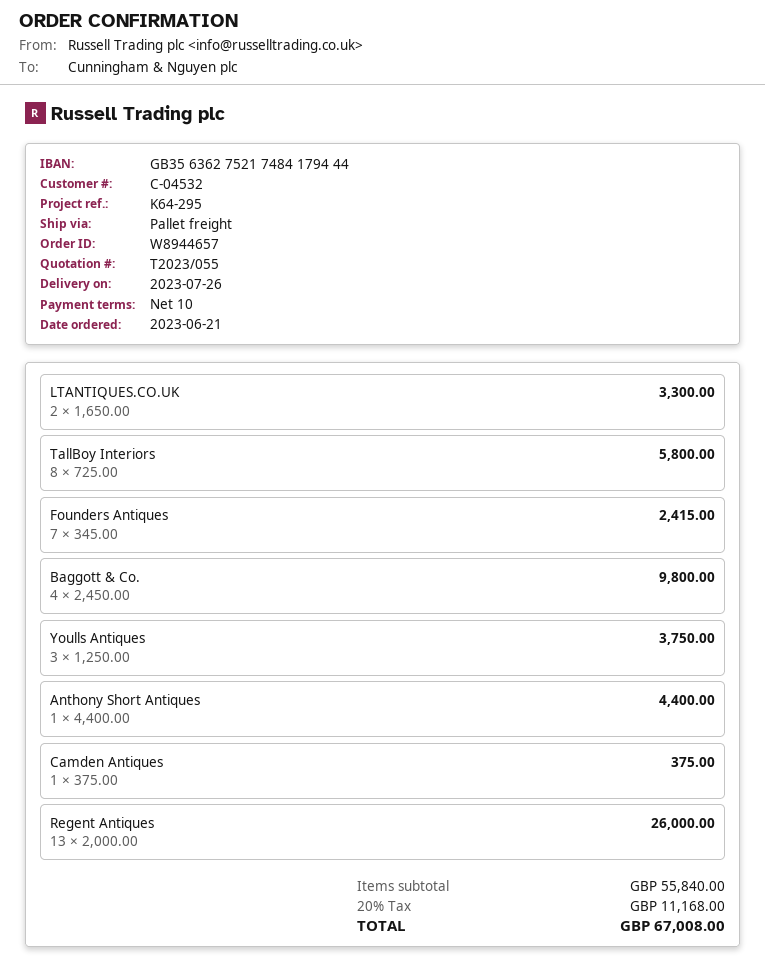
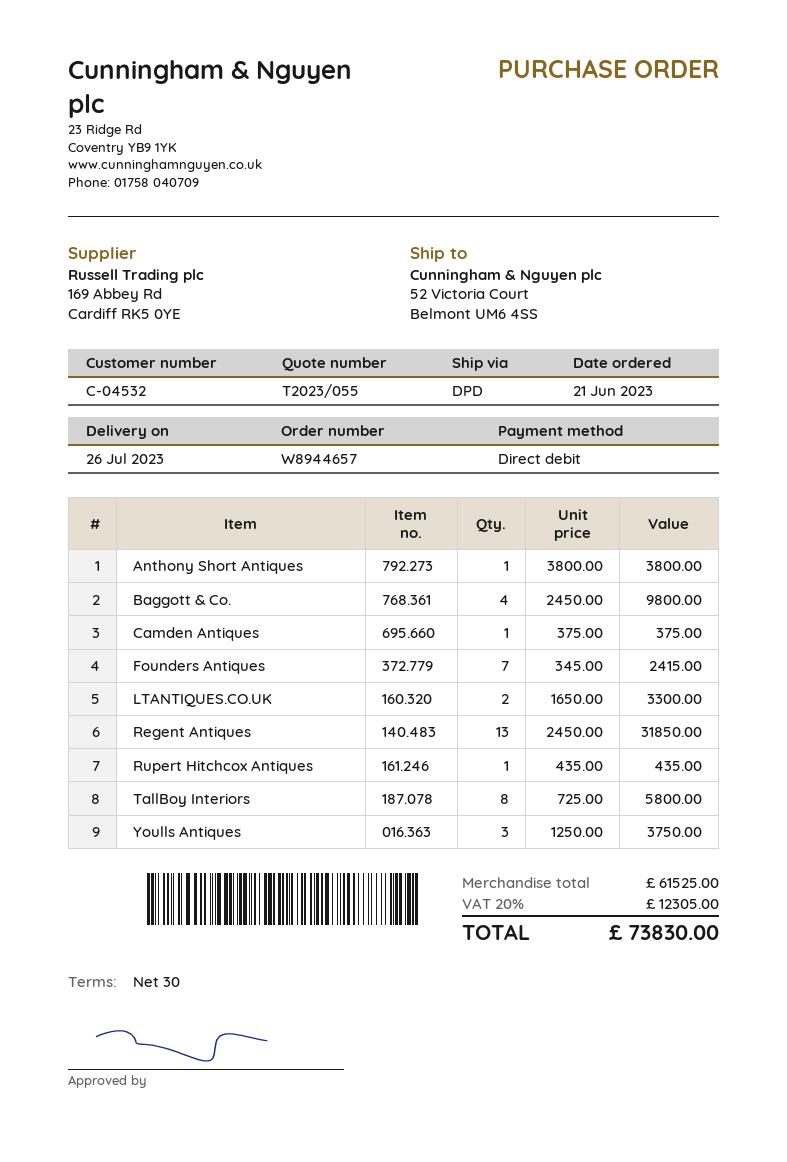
payment terms: 10 days -> 30 days
shipping method: pallet freight -> DPD
Anthony Short Antiques: 1 x 4400.00 = 4400.00 -> 1 x 3800.00 = 3800.00
Regent Antiques: 13 x 2000.00 = 26000.00 -> 13 x 2450.00 = 31850.00
Rupert Hitchcox Antiques: none -> 1 x 435.00 = 435.00
subtotal: 55840.00 -> 61525.00
tax: 20% = 11168.00 -> 20% = 12305.00
total: 67008.00 -> 73830.00

